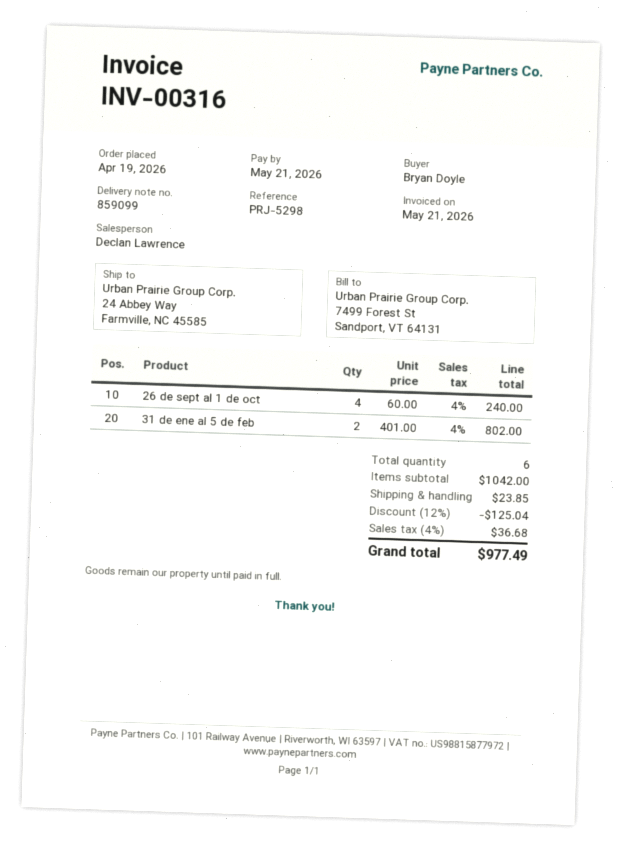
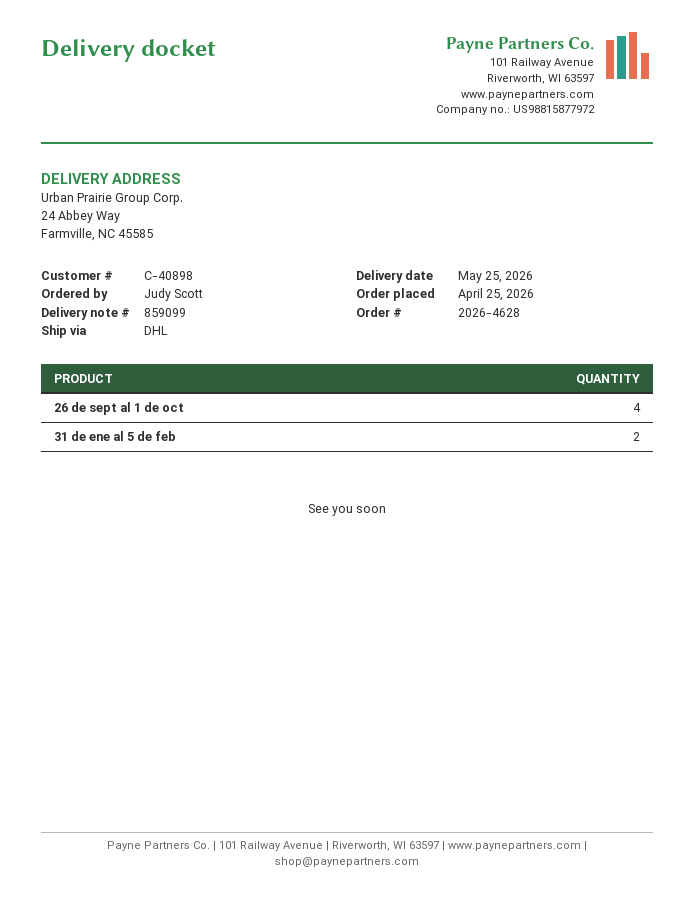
order date: 2026-04-19 -> 2026-04-25
ordered by: Bryan Doyle -> Judy Scott

